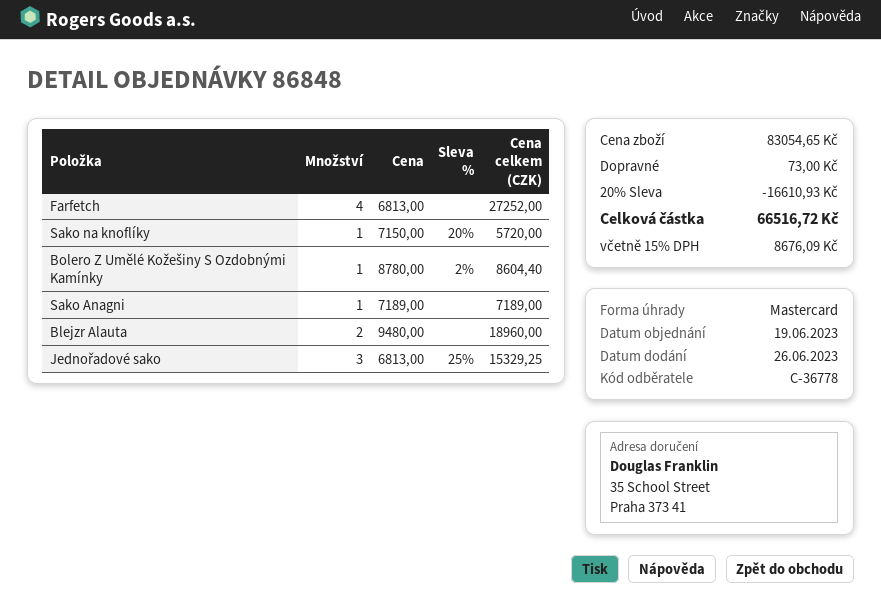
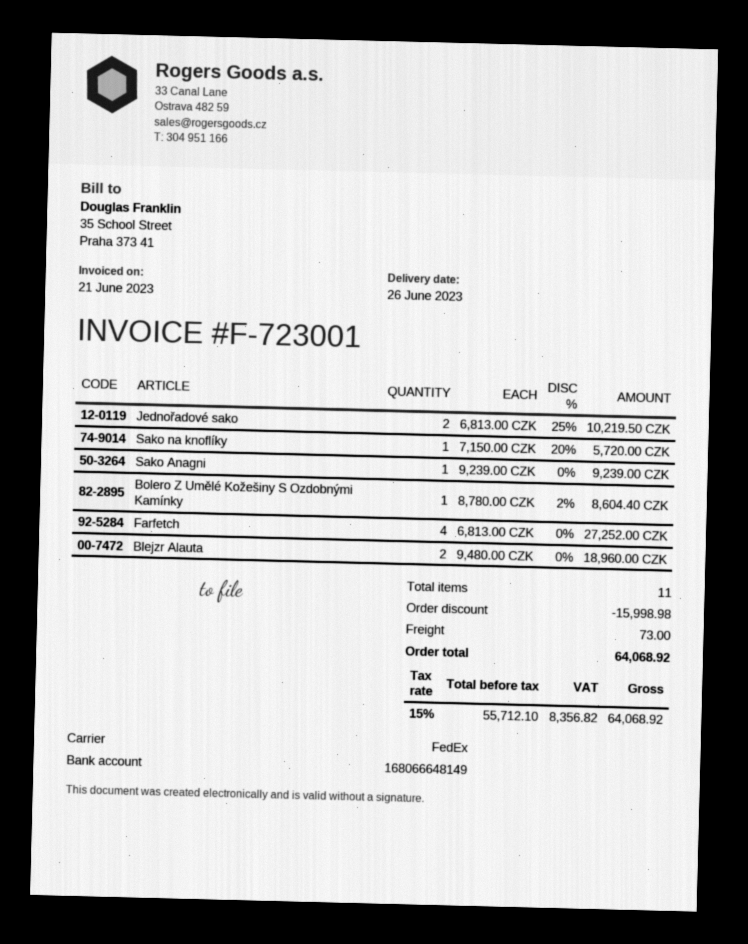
Sako Anagni: 1 x 7189.00 = 7189.00 -> 1 x 9239.00 = 9239.00
Jednořadové sako: 3 x 6813.00 - 25% = 15329.25 -> 2 x 6813.00 - 25% = 10219.50
discount: 16610.93 -> 15998.98
tax: 15% = 8676.09 -> 15% = 8356.82
total: 66516.72 -> 64068.92

